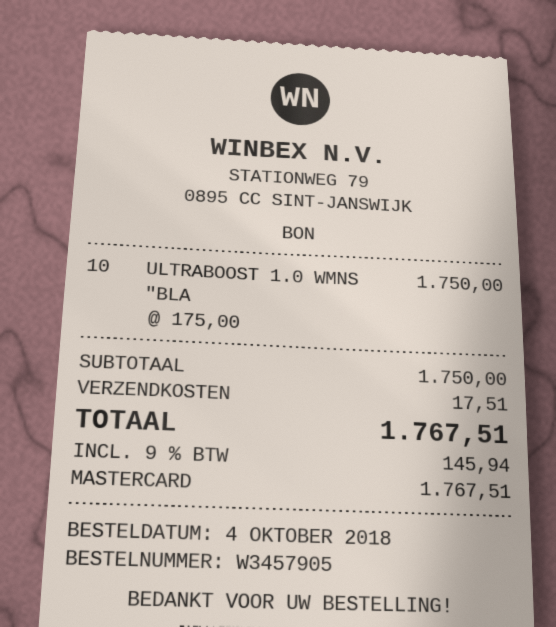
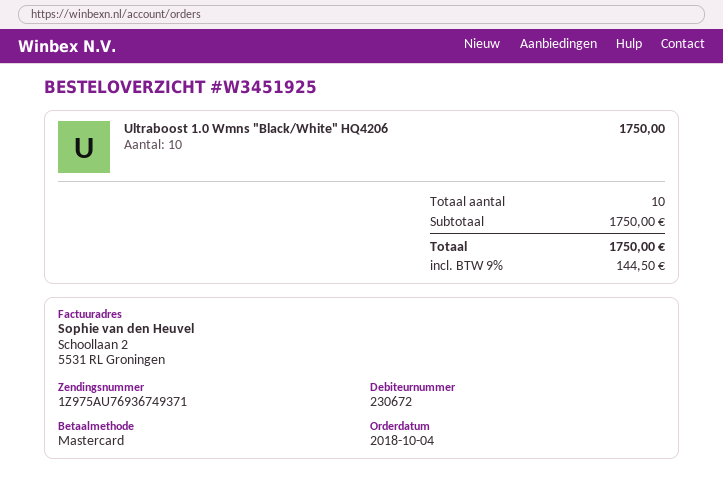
order number: W3457905 -> W3451925
shipping: 17.51 -> none
tax: 9% = 145.94 -> 9% = 144.50
total: 1767.51 -> 1750.00

